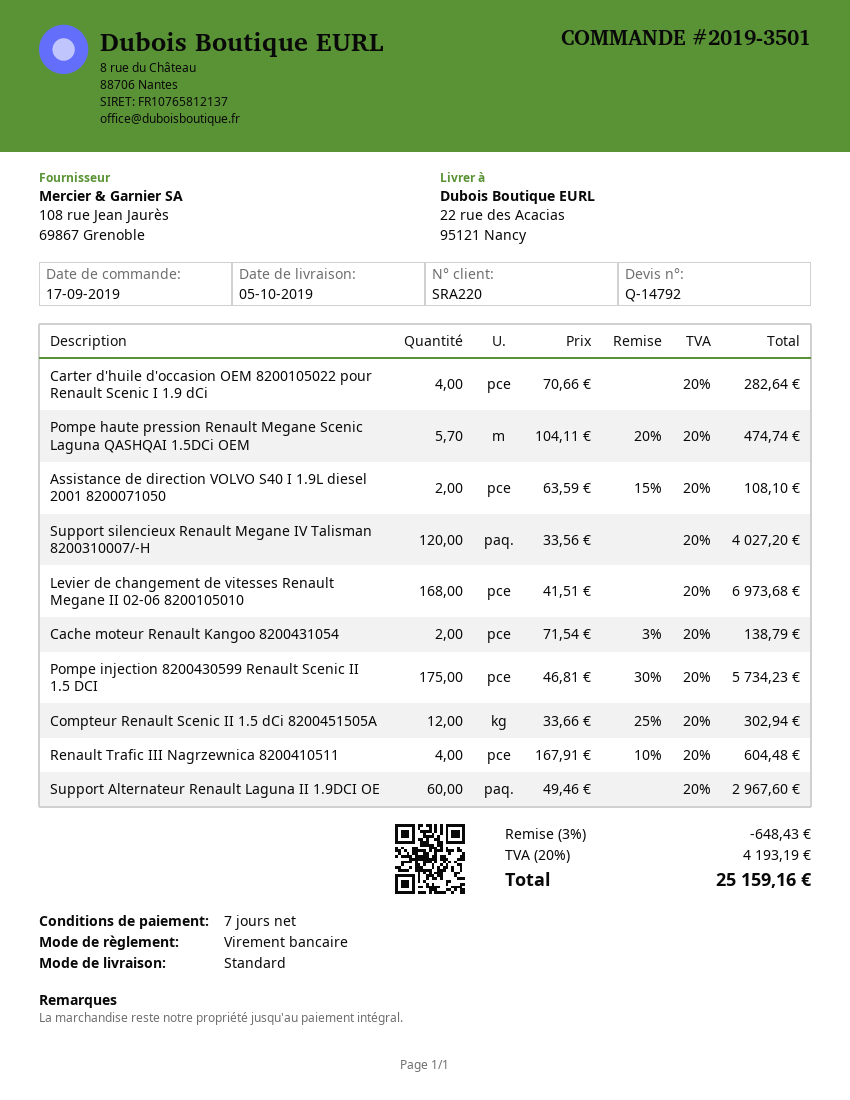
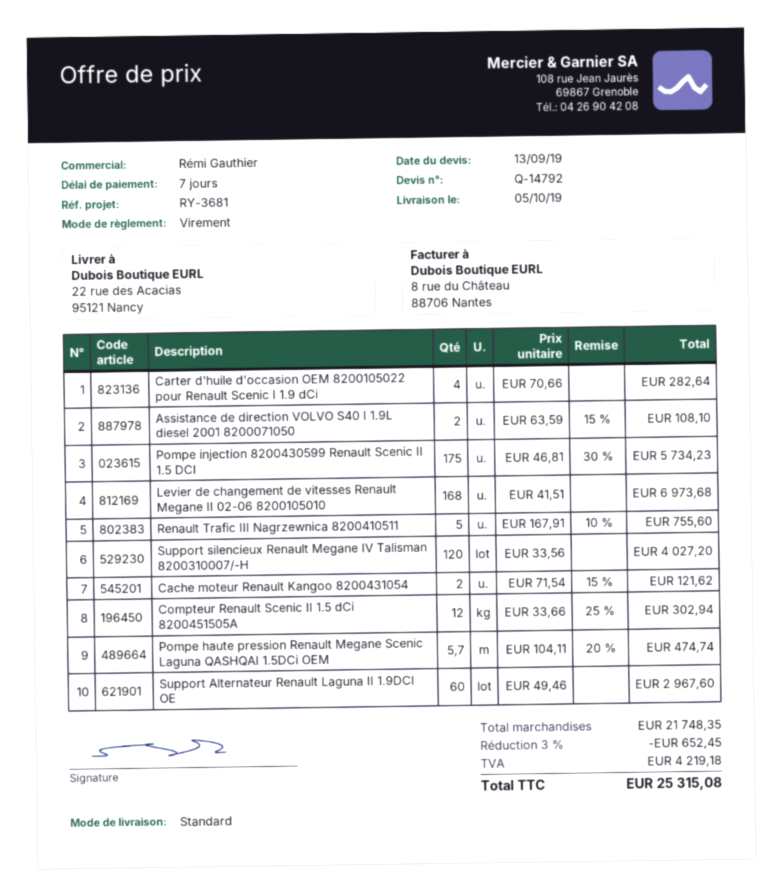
Cache moteur Renault Kangoo 8200431054: 2 x 71.54 - 3% = 138.79 -> 2 x 71.54 - 15% = 121.62
Renault Trafic III Nagrzewnica 8200410511: 4 x 167.91 - 10% = 604.48 -> 5 x 167.91 - 10% = 755.60
discount: 3% = 648.43 -> 3% = 652.45
tax: 4193.19 -> 4219.18
total: 25159.16 -> 25315.08

